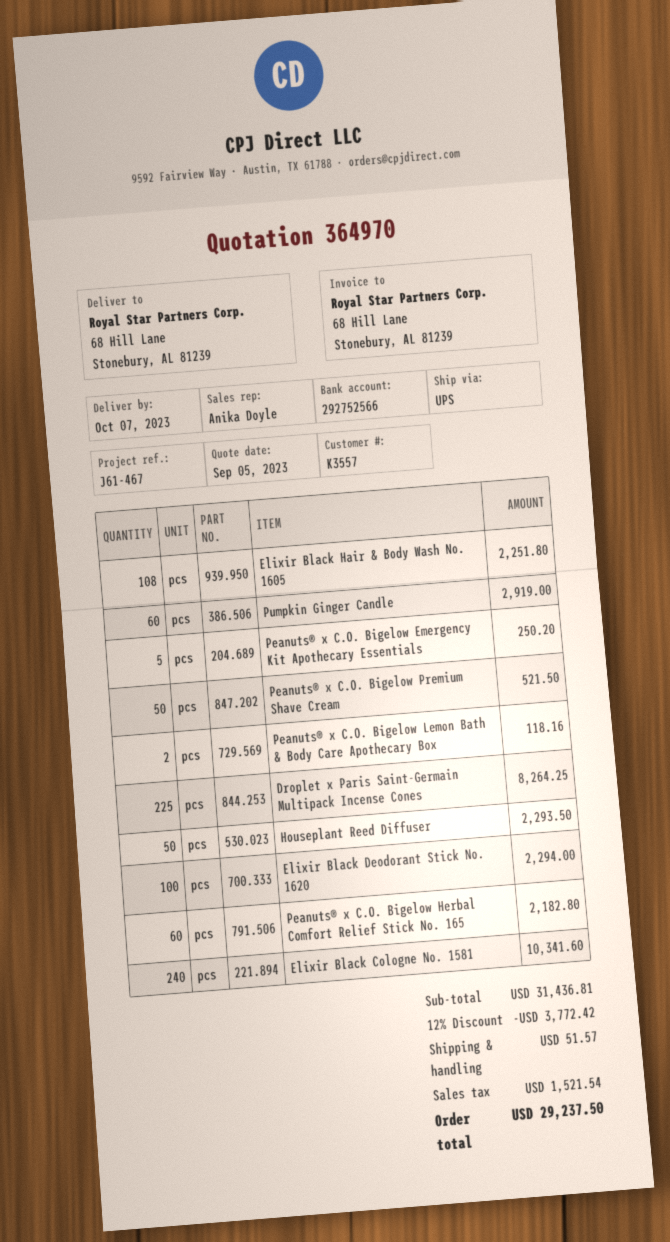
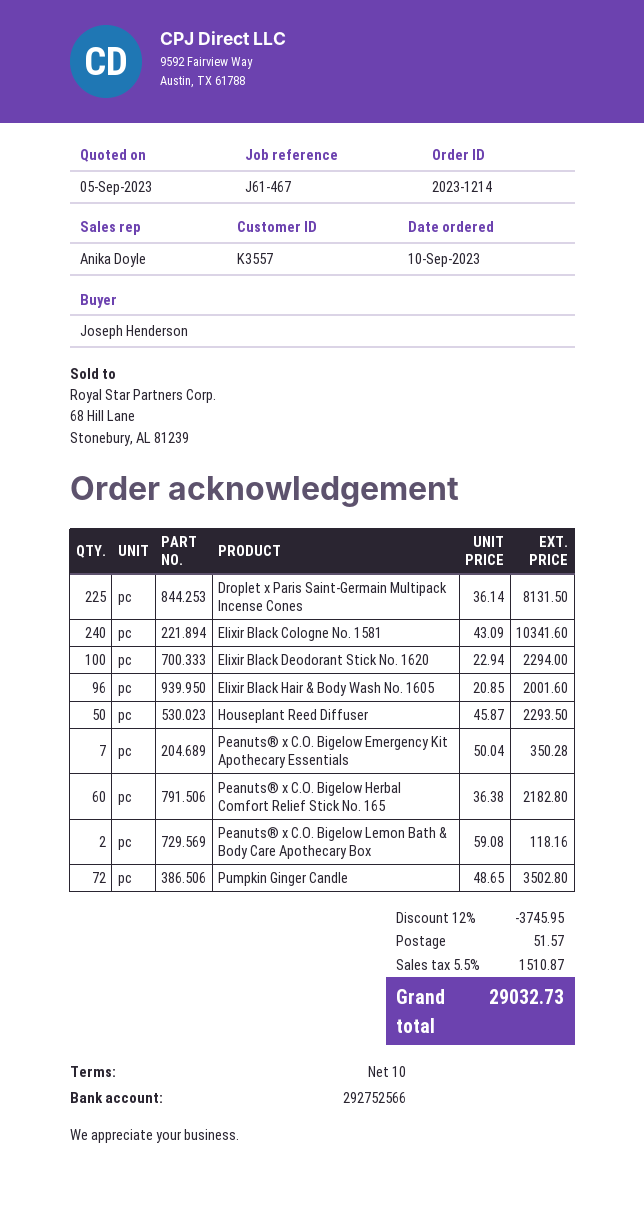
Elixir Black Hair & Body Wash No. 1605: 108 for 2251.80 -> 96 for 2001.60
Pumpkin Ginger Candle: 60 for 2919.00 -> 72 for 3502.80
Peanuts® x C.O. Bigelow Emergency Kit Apothecary Essentials: 5 for 250.20 -> 7 for 350.28
Peanuts® x C.O. Bigelow Premium Shave Cream: 50 for 521.50 -> none
Droplet x Paris Saint-Germain Multipack Incense Cones: 225 for 8264.25 -> 225 for 8131.50
discount: 12% = 3772.42 -> 12% = 3745.95
tax: 1521.54 -> 1510.87
total: 29237.50 -> 29032.73

